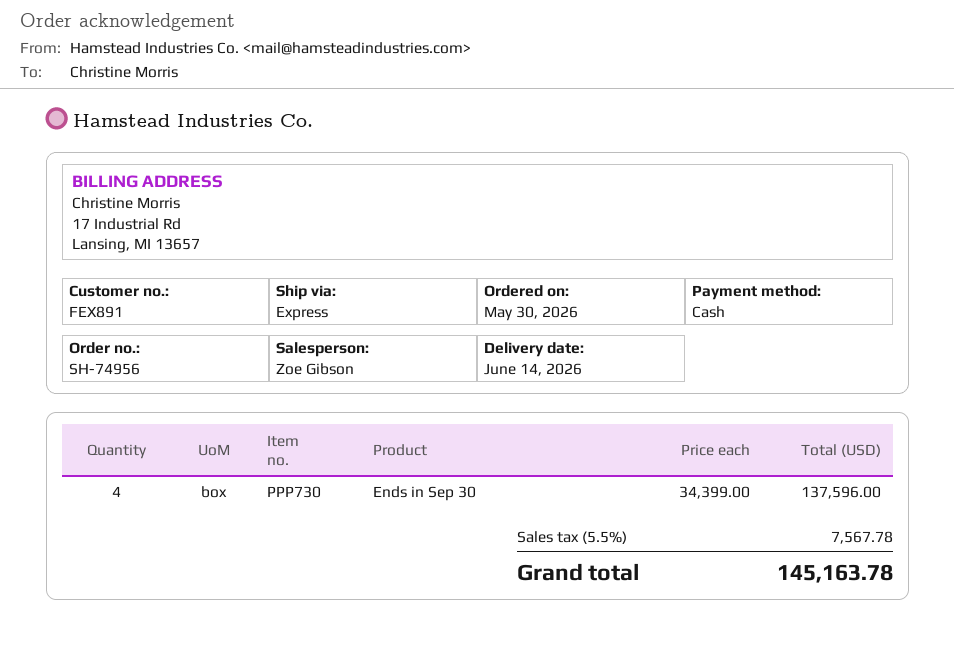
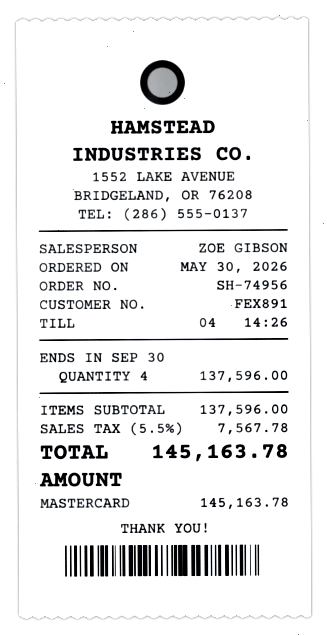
payment method: cash -> Mastercard

